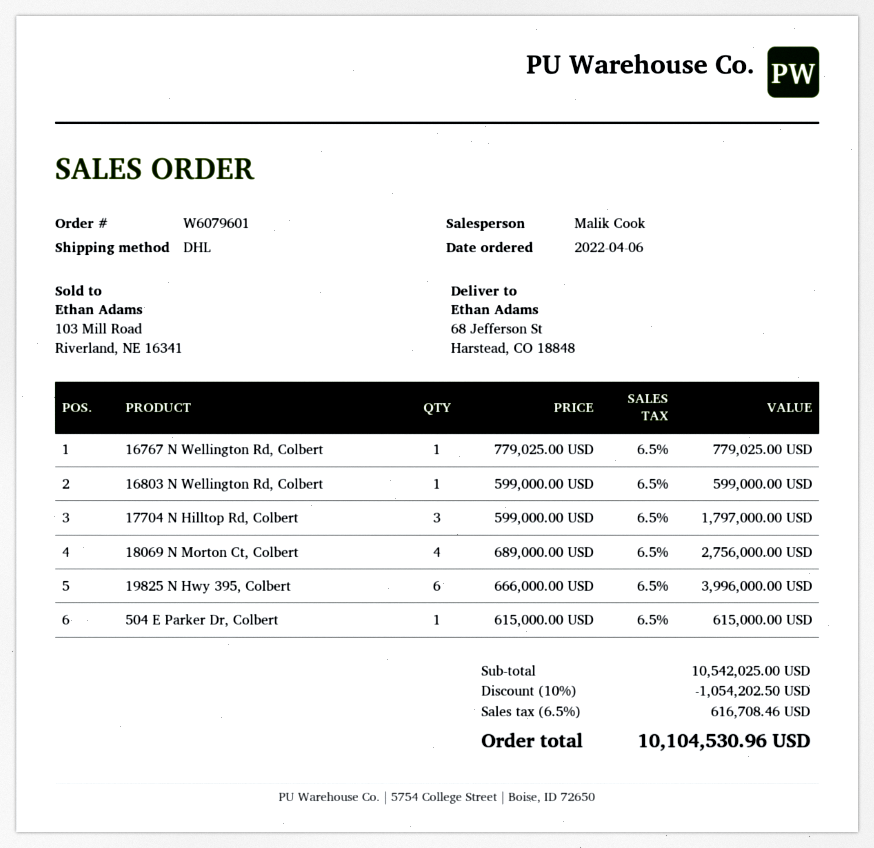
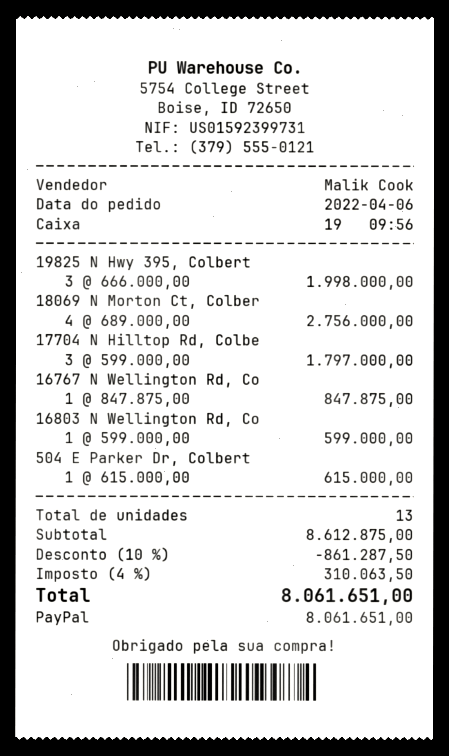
16767 N Wellington Rd, Colbert: 1 x 779025.00 = 779025.00 -> 1 x 847875.00 = 847875.00
19825 N Hwy 395, Colbert: 6 x 666000.00 = 3996000.00 -> 3 x 666000.00 = 1998000.00
subtotal: 10542025.00 -> 8612875.00
discount: 10% = 1054202.50 -> 10% = 861287.50
tax: 6.5% = 616708.46 -> 4% = 310063.50
total: 10104530.96 -> 8061651.00

